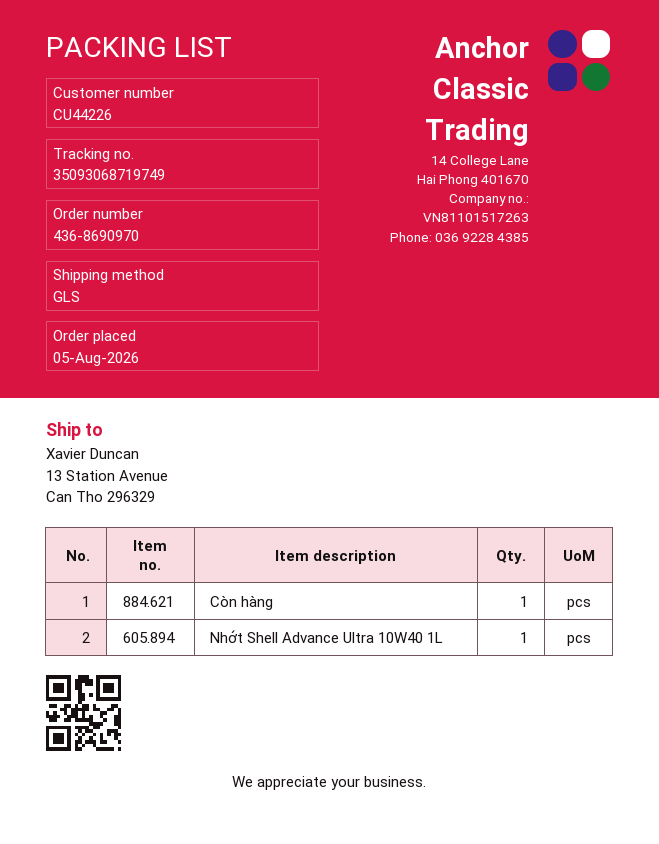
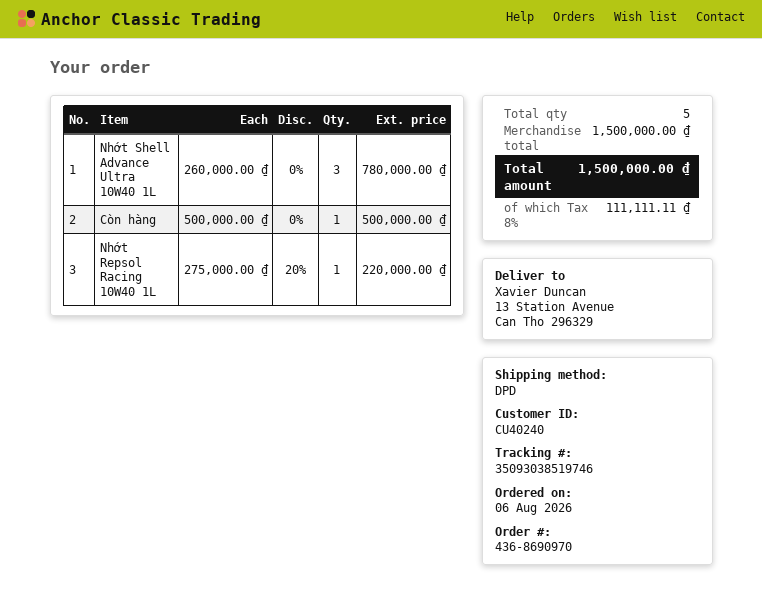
order date: 2026-08-05 -> 2026-08-06
customer number: CU44226 -> CU40240
shipping method: GLS -> DPD
tracking number: 35093068719749 -> 35093038519746
Nhớt Shell Advance Ultra 10W40 1L: 1 -> 3
Nhớt Repsol Racing 10W40 1L: none -> 1

